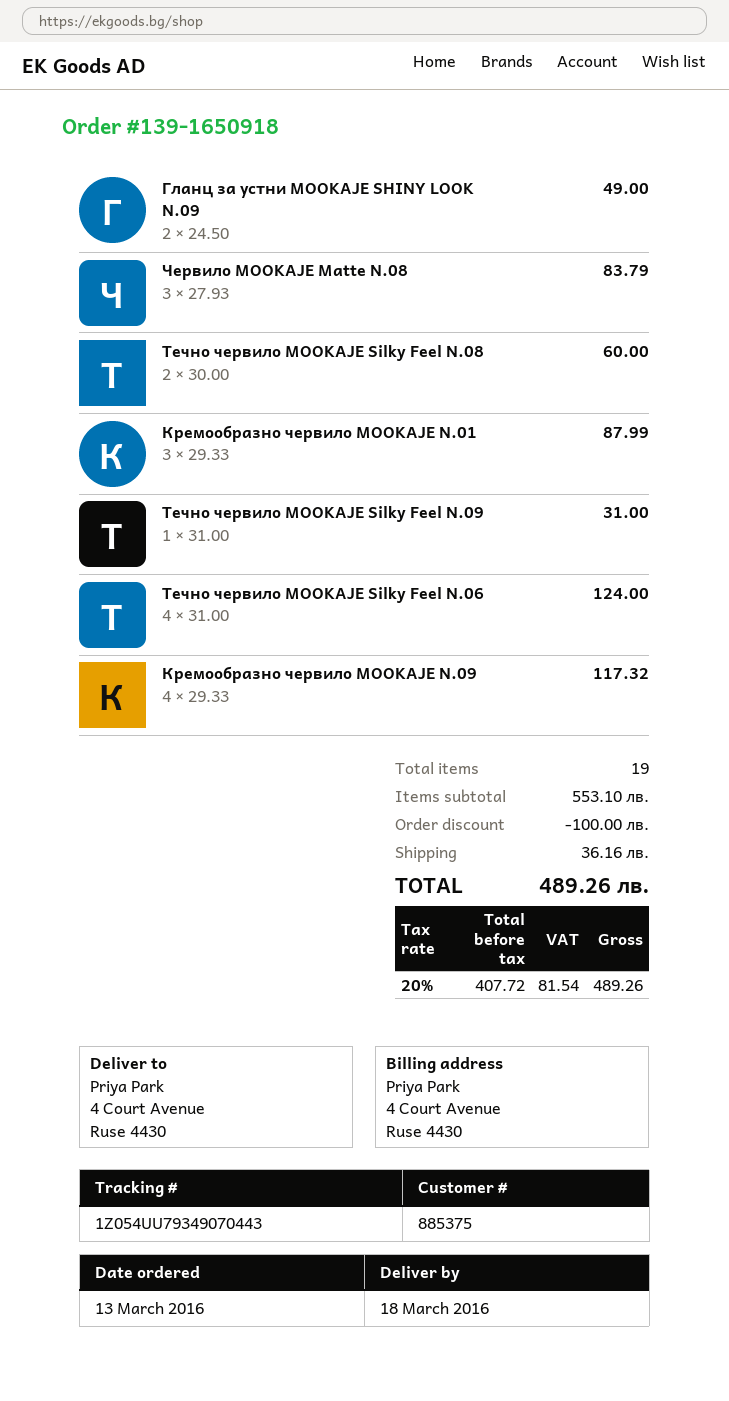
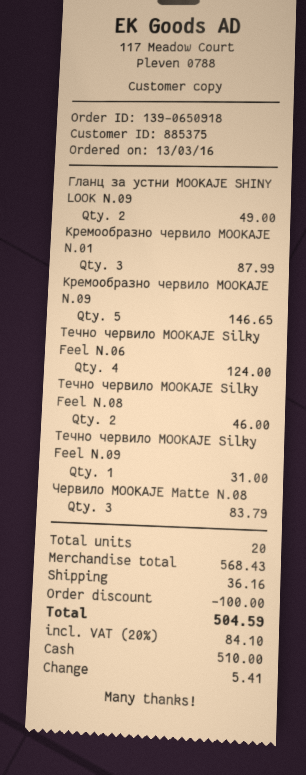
order number: 139-1650918 -> 139-0650918
Течно червило MOOKAJE Silky Feel N.08: 2 for 60.00 -> 2 for 46.00
Кремообразно червило MOOKAJE N.09: 4 for 117.32 -> 5 for 146.65
total quantity: 19 -> 20
subtotal: 553.10 -> 568.43
tax: 20% = 81.54 -> 20% = 84.10
total: 489.26 -> 504.59

